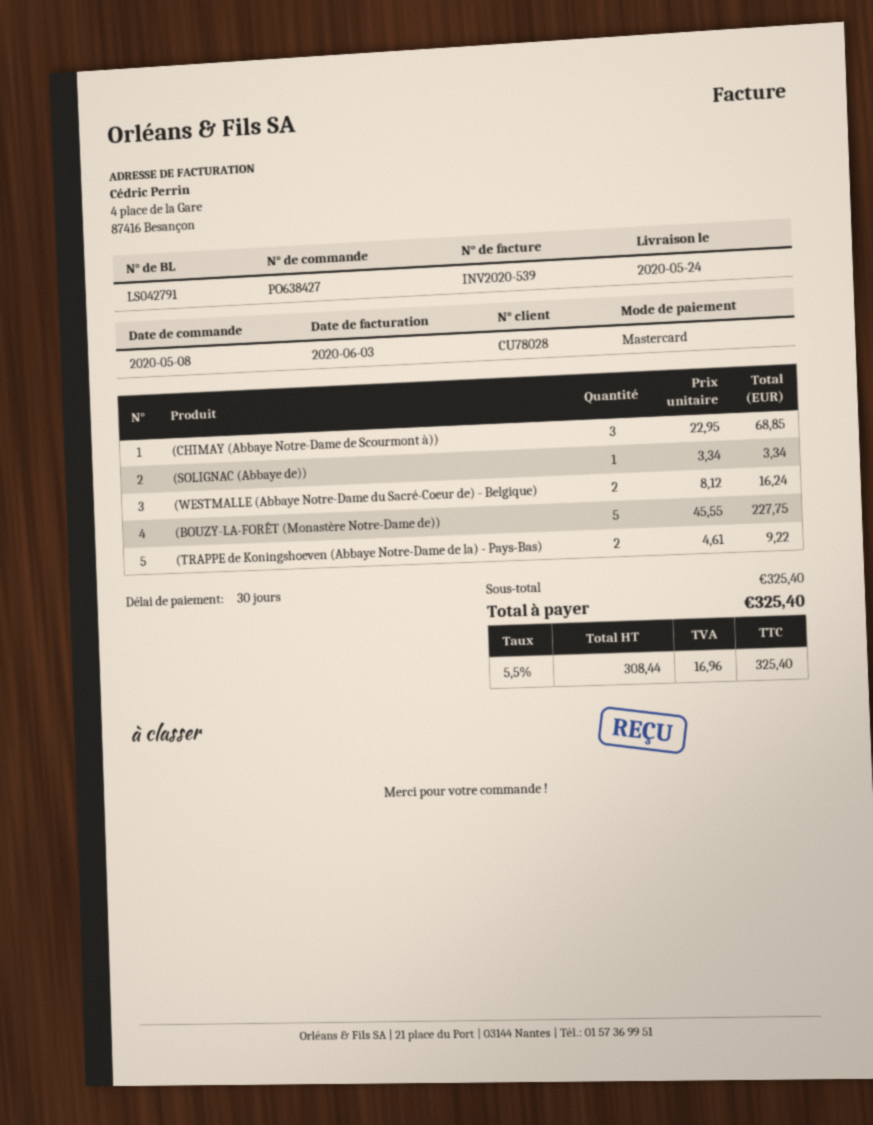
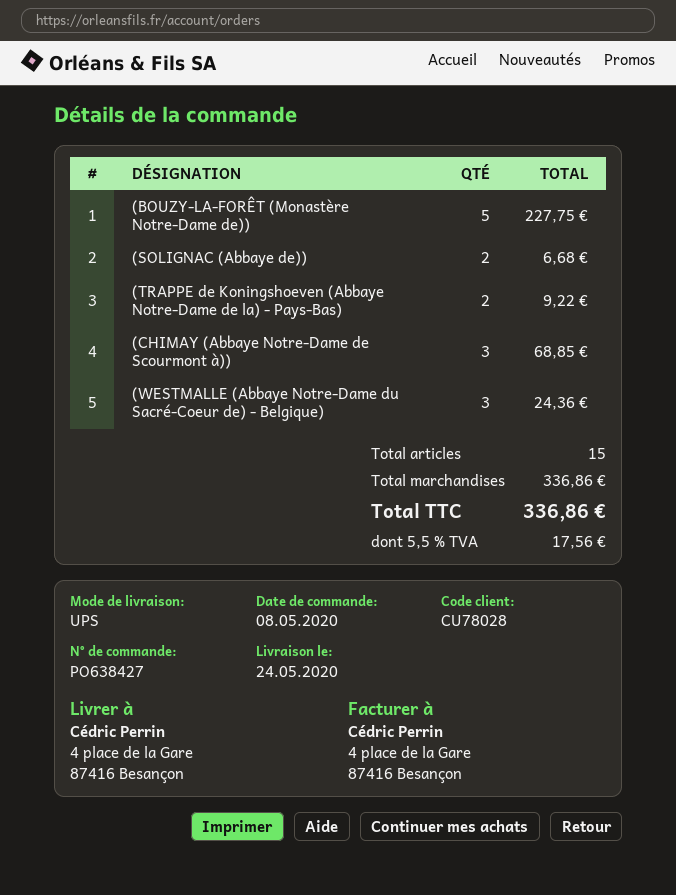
(SOLIGNAC (Abbaye de)): 1 for 3.34 -> 2 for 6.68
(WESTMALLE (Abbaye Notre-Dame du Sacré-Coeur de) - Belgique): 2 for 16.24 -> 3 for 24.36
subtotal: 325.40 -> 336.86
tax: 5.5% = 16.96 -> 5.5% = 17.56
total: 325.40 -> 336.86

